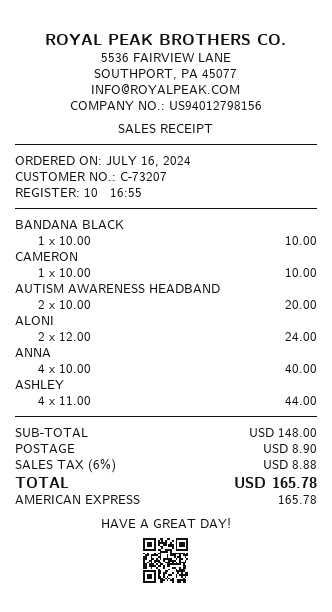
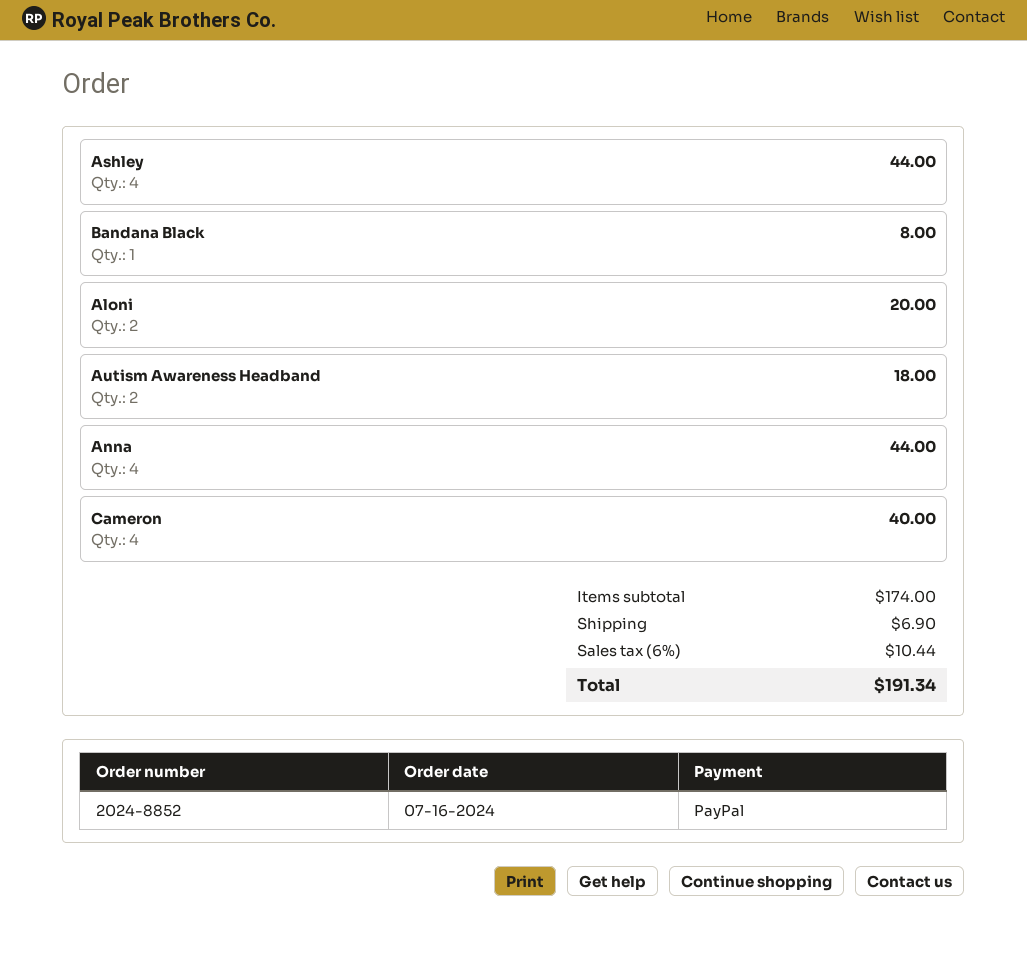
payment method: American Express -> PayPal
BANDANA BLACK: 1 for 10.00 -> 1 for 8.00
CAMERON: 1 for 10.00 -> 4 for 40.00
AUTISM AWARENESS HEADBAND: 2 for 20.00 -> 2 for 18.00
ALONI: 2 for 24.00 -> 2 for 20.00
ANNA: 4 for 40.00 -> 4 for 44.00
subtotal: 148.00 -> 174.00
shipping: 8.90 -> 6.90
tax: 6% = 8.88 -> 6% = 10.44
total: 165.78 -> 191.34

